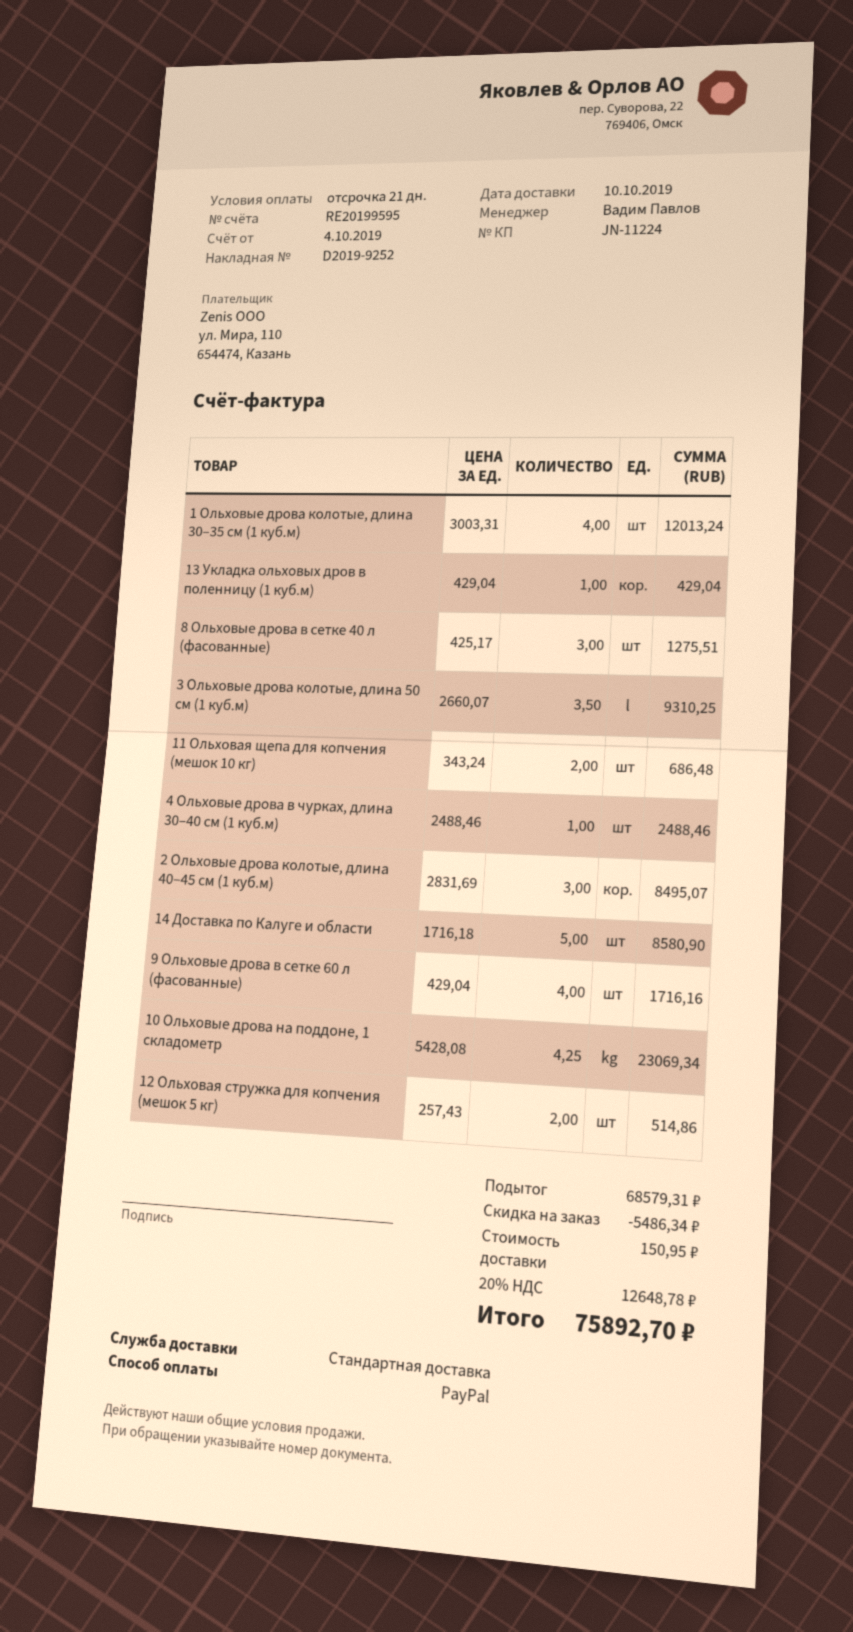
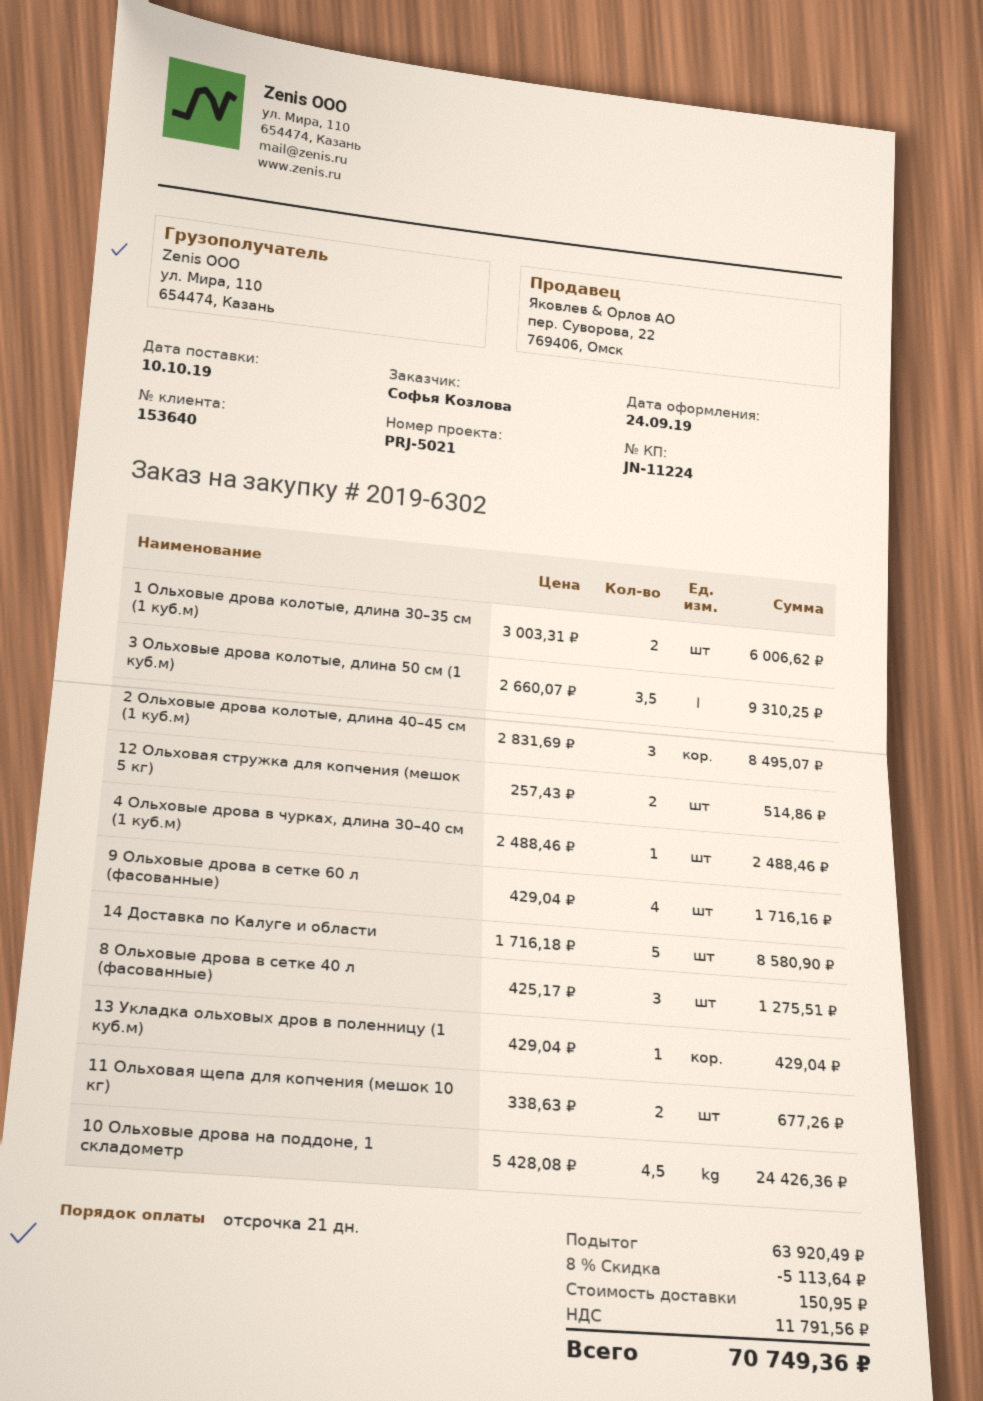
1 Ольховые дрова колотые, длина 30–35 см (1 куб.м): 4 x 3003.31 = 12013.24 -> 2 x 3003.31 = 6006.62
11 Ольховая щепа для копчения (мешок 10 кг): 2 x 343.24 = 686.48 -> 2 x 338.63 = 677.26
10 Ольховые дрова на поддоне, 1 складометр: 4.25 x 5428.08 = 23069.34 -> 4.5 x 5428.08 = 24426.36
subtotal: 68579.31 -> 63920.49
discount: 5486.34 -> 5113.64
tax: 12648.78 -> 11791.56
total: 75892.70 -> 70749.36

